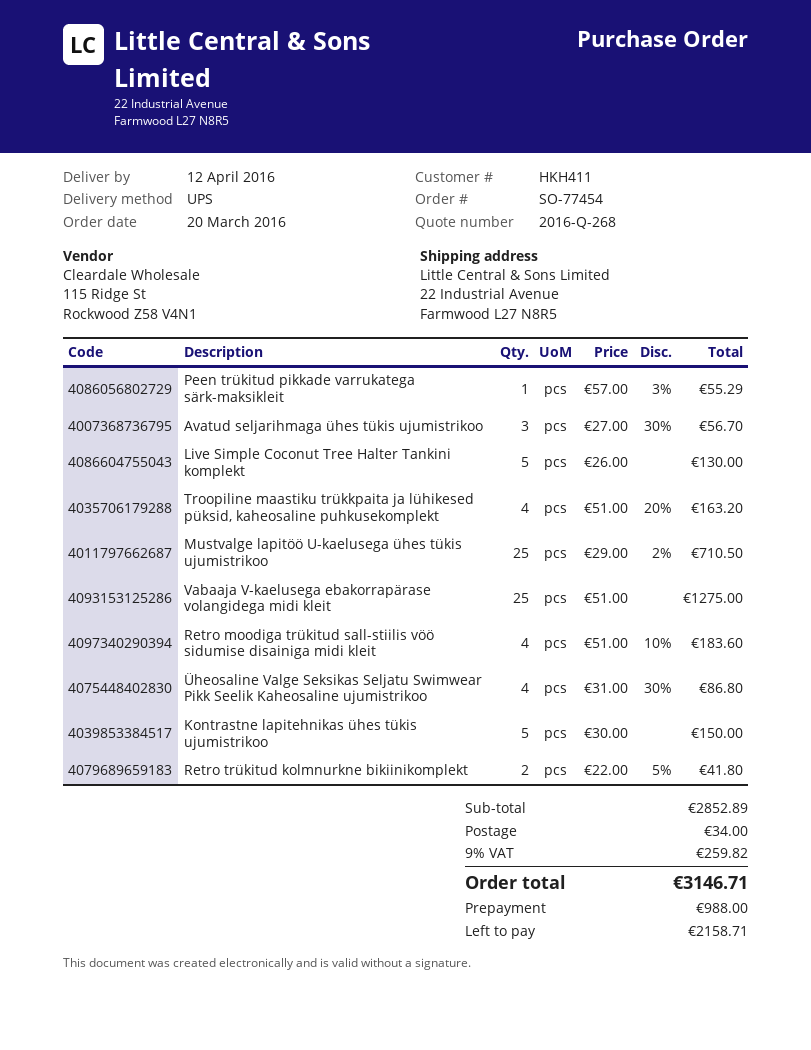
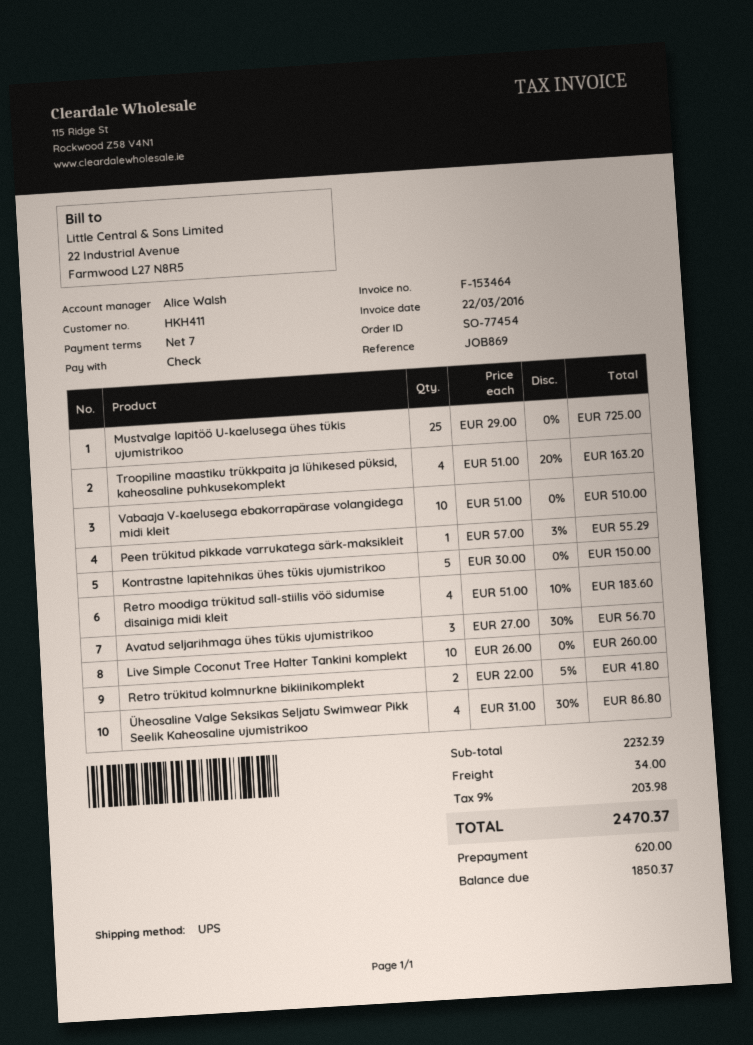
Live Simple Coconut Tree Halter Tankini komplekt: 5 x 26.00 = 130.00 -> 10 x 26.00 = 260.00
Mustvalge lapitöö U-kaelusega ühes tükis ujumistrikoo: 25 x 29.00 - 2% = 710.50 -> 25 x 29.00 = 725.00
Vabaaja V-kaelusega ebakorrapärase volangidega midi kleit: 25 x 51.00 = 1275.00 -> 10 x 51.00 = 510.00
subtotal: 2852.89 -> 2232.39
tax: 9% = 259.82 -> 9% = 203.98
total: 3146.71 -> 2470.37
deposit: 988.00 -> 620.00
balance: 2158.71 -> 1850.37

